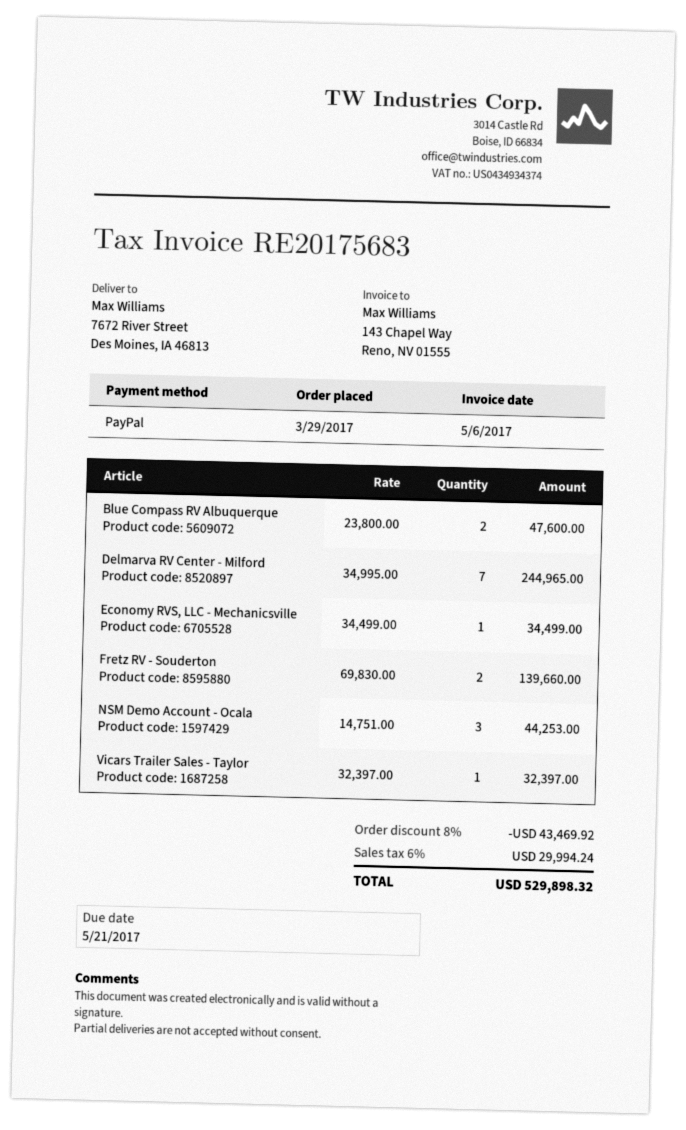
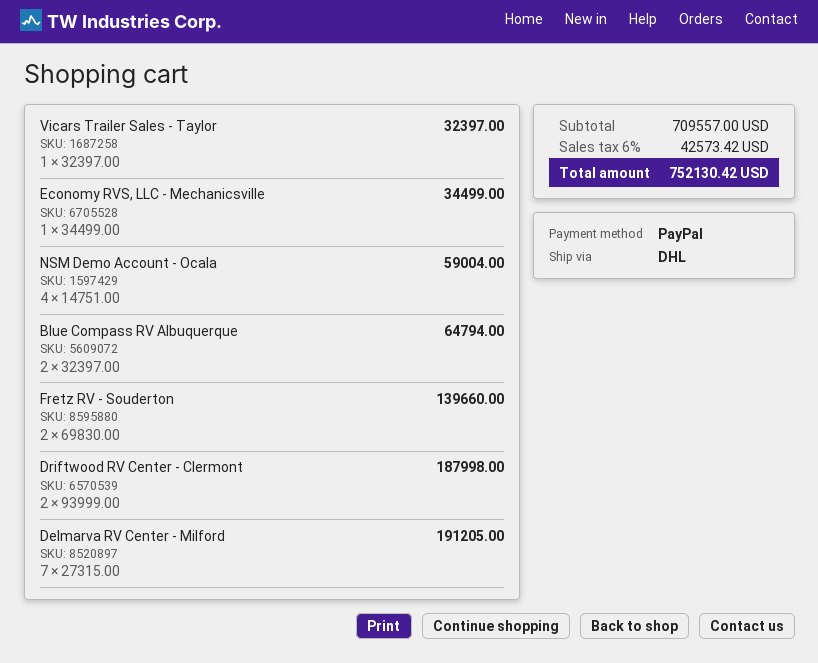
Blue Compass RV Albuquerque: 2 x 23800.00 = 47600.00 -> 2 x 32397.00 = 64794.00
Delmarva RV Center - Milford: 7 x 34995.00 = 244965.00 -> 7 x 27315.00 = 191205.00
NSM Demo Account - Ocala: 3 x 14751.00 = 44253.00 -> 4 x 14751.00 = 59004.00
Driftwood RV Center - Clermont: none -> 2 x 93999.00 = 187998.00
discount: 8% = 43469.92 -> none
tax: 6% = 29994.24 -> 6% = 42573.42
total: 529898.32 -> 752130.42

